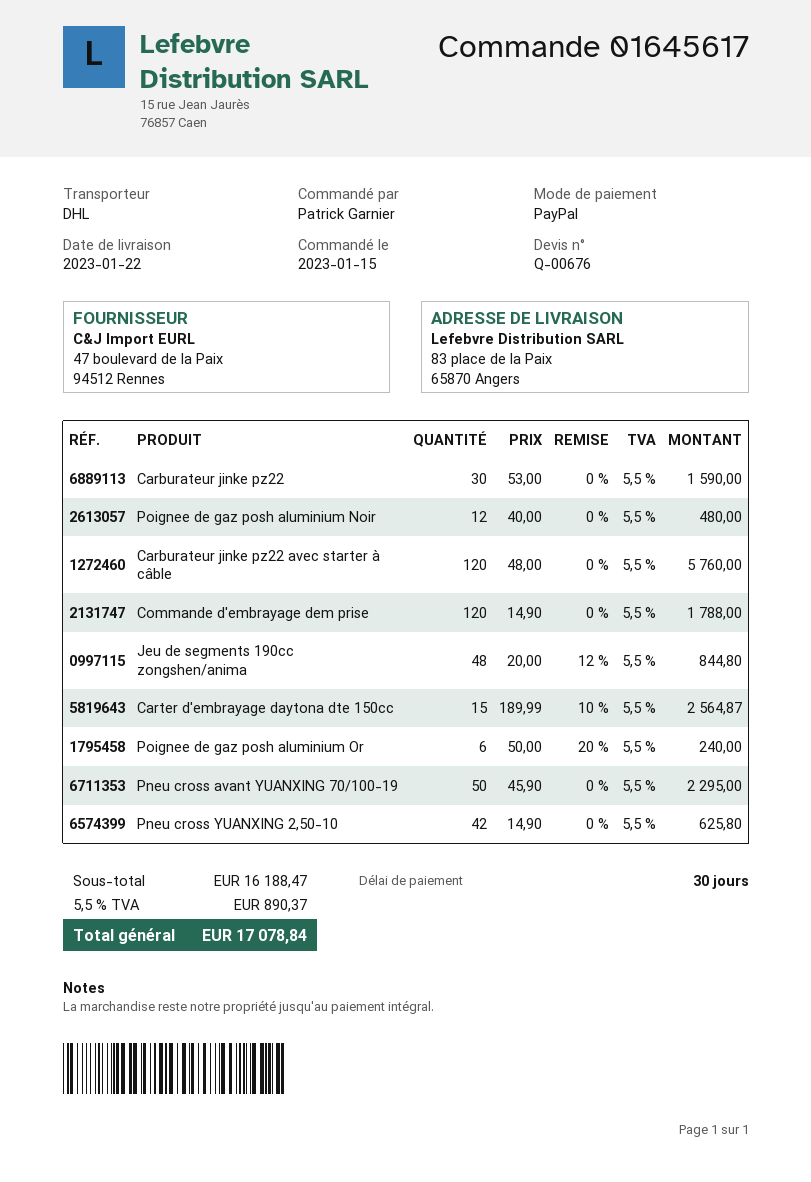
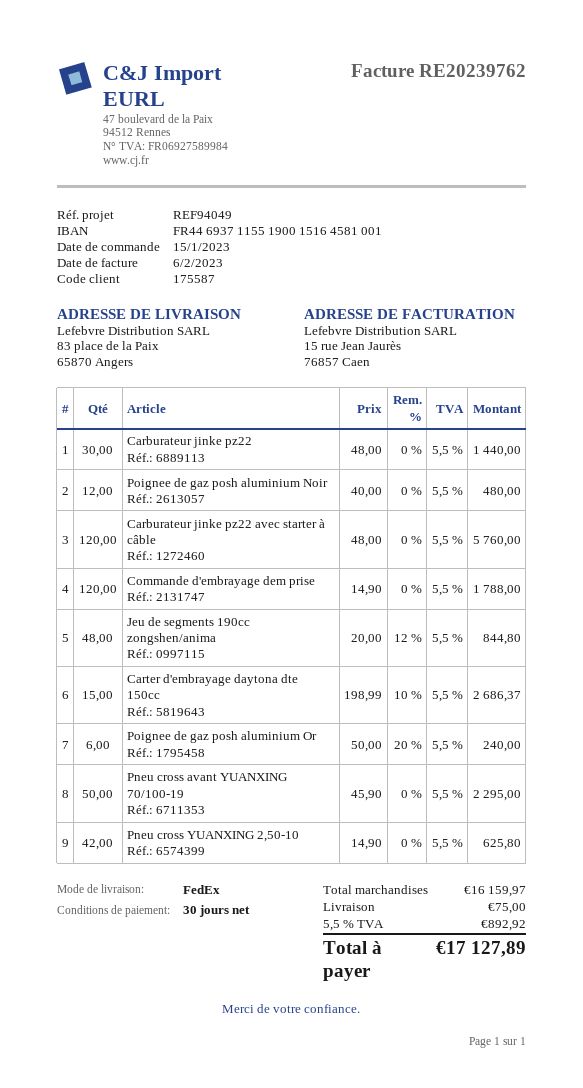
shipping method: DHL -> FedEx
Carburateur jinke pz22: 30 x 53.00 = 1590.00 -> 30 x 48.00 = 1440.00
Carter d'embrayage daytona dte 150cc: 15 x 189.99 - 10% = 2564.87 -> 15 x 198.99 - 10% = 2686.37
subtotal: 16188.47 -> 16159.97
shipping: none -> 75.00
tax: 5.5% = 890.37 -> 5.5% = 892.92
total: 17078.84 -> 17127.89

